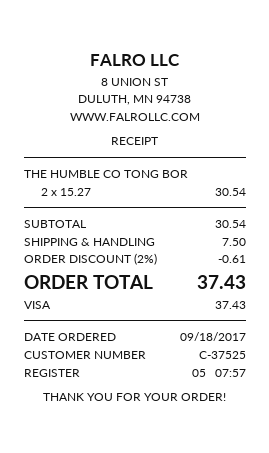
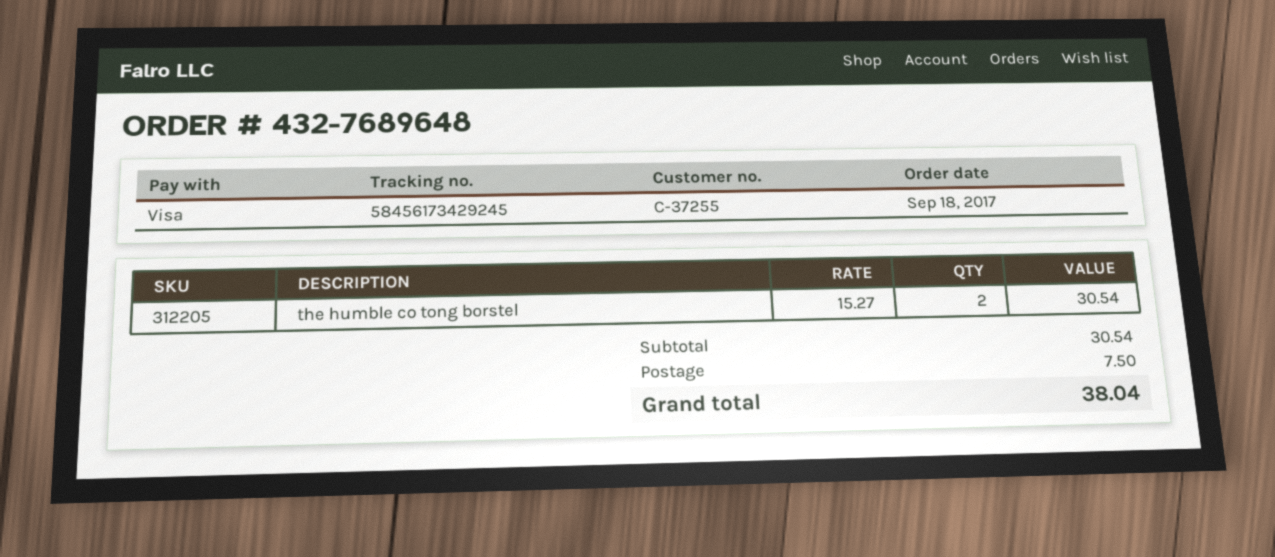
customer number: C-37525 -> C-37255
discount: 2% = 0.61 -> none
total: 37.43 -> 38.04

